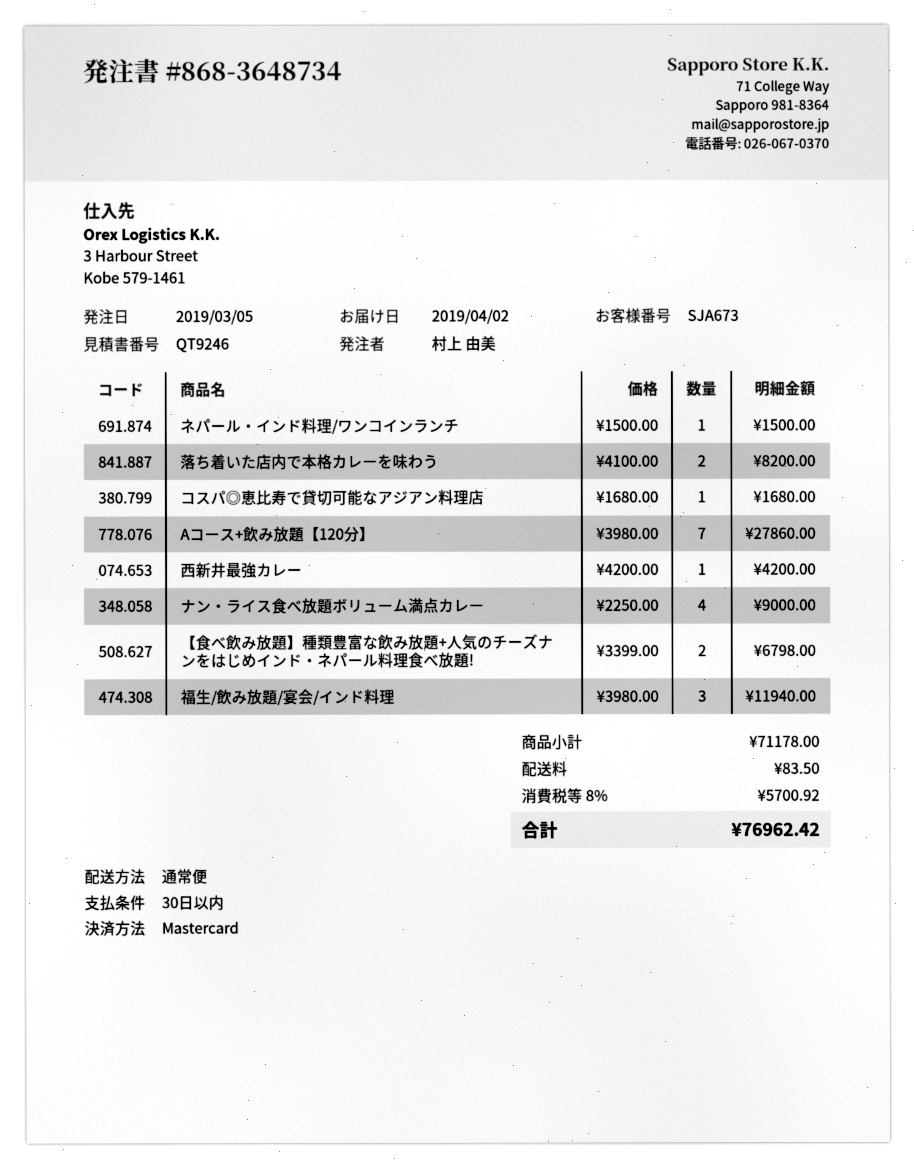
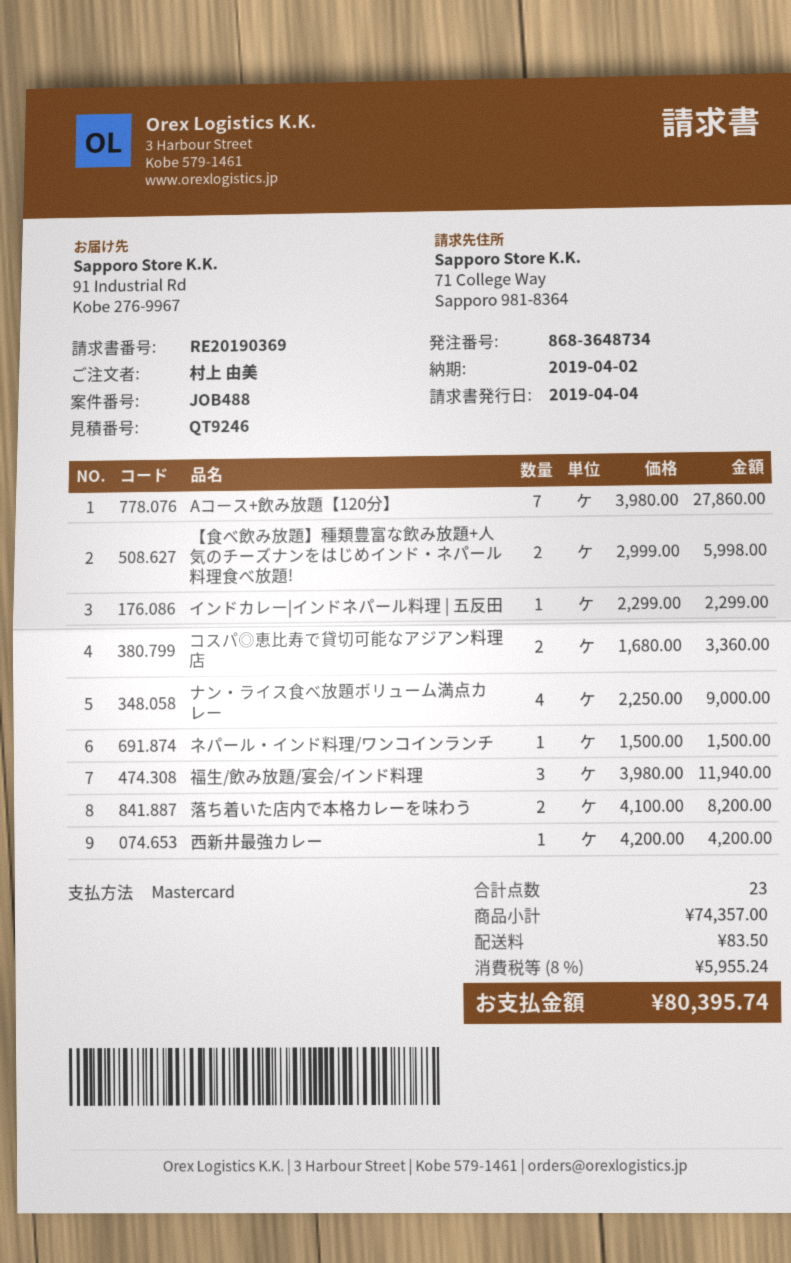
コスパ◎恵比寿で貸切可能なアジアン料理店: 1 x 1680.00 = 1680.00 -> 2 x 1680.00 = 3360.00
【食べ飲み放題】種類豊富な飲み放題+人気のチーズナンをはじめインド・ネパール料理食べ放題!: 2 x 3399.00 = 6798.00 -> 2 x 2999.00 = 5998.00
インドカレー|インドネパール料理 | 五反田: none -> 1 x 2299.00 = 2299.00
subtotal: 71178.00 -> 74357.00
tax: 8% = 5700.92 -> 8% = 5955.24
total: 76962.42 -> 80395.74

